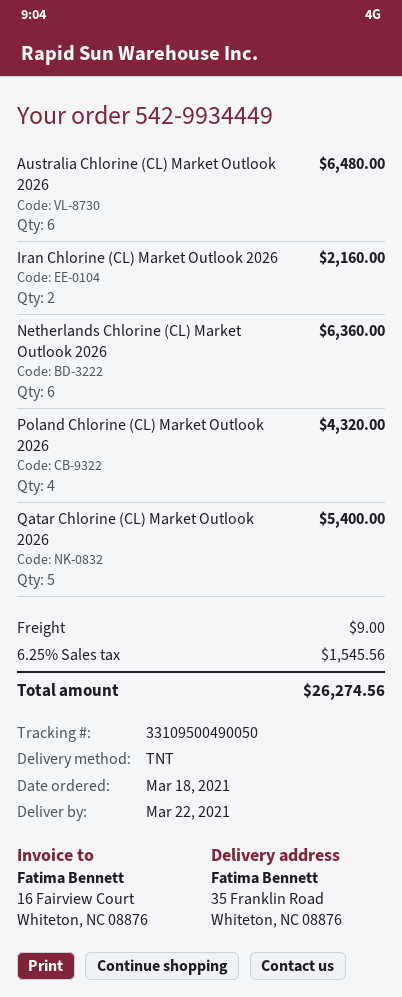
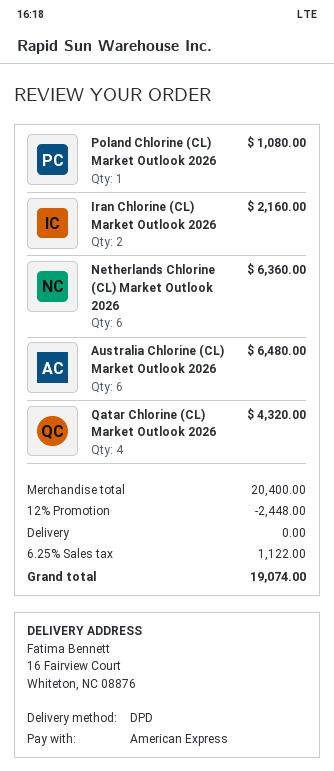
shipping method: TNT -> DPD
ship to: 35 Franklin Road, Whiteton, NC 08876 -> 16 Fairview Court, Whiteton, NC 08876
Poland Chlorine (CL) Market Outlook 2026: 4 for 4320.00 -> 1 for 1080.00
Qatar Chlorine (CL) Market Outlook 2026: 5 for 5400.00 -> 4 for 4320.00
discount: none -> 12% = 2448.00
shipping: 9.00 -> 0.00
tax: 6.25% = 1545.56 -> 6.25% = 1122.00
total: 26274.56 -> 19074.00

